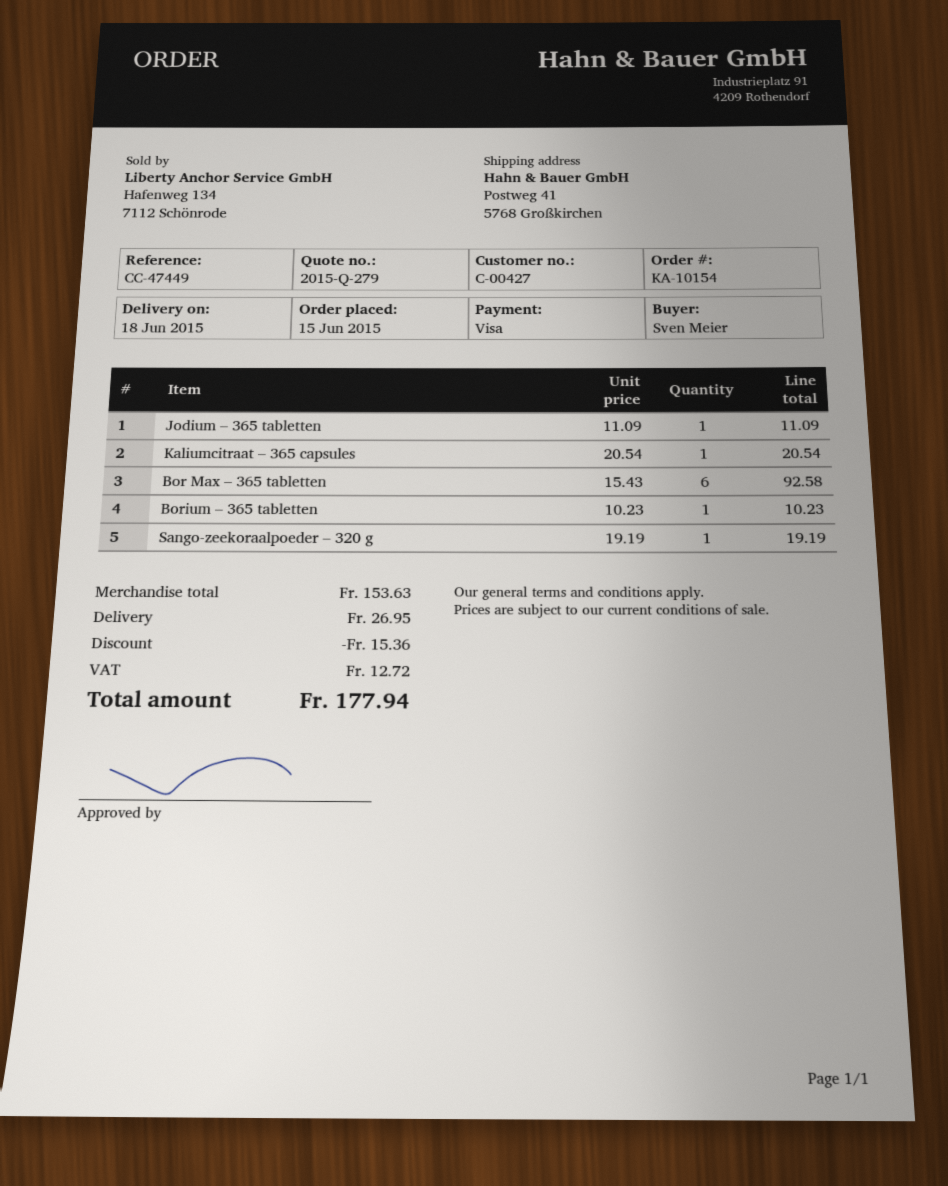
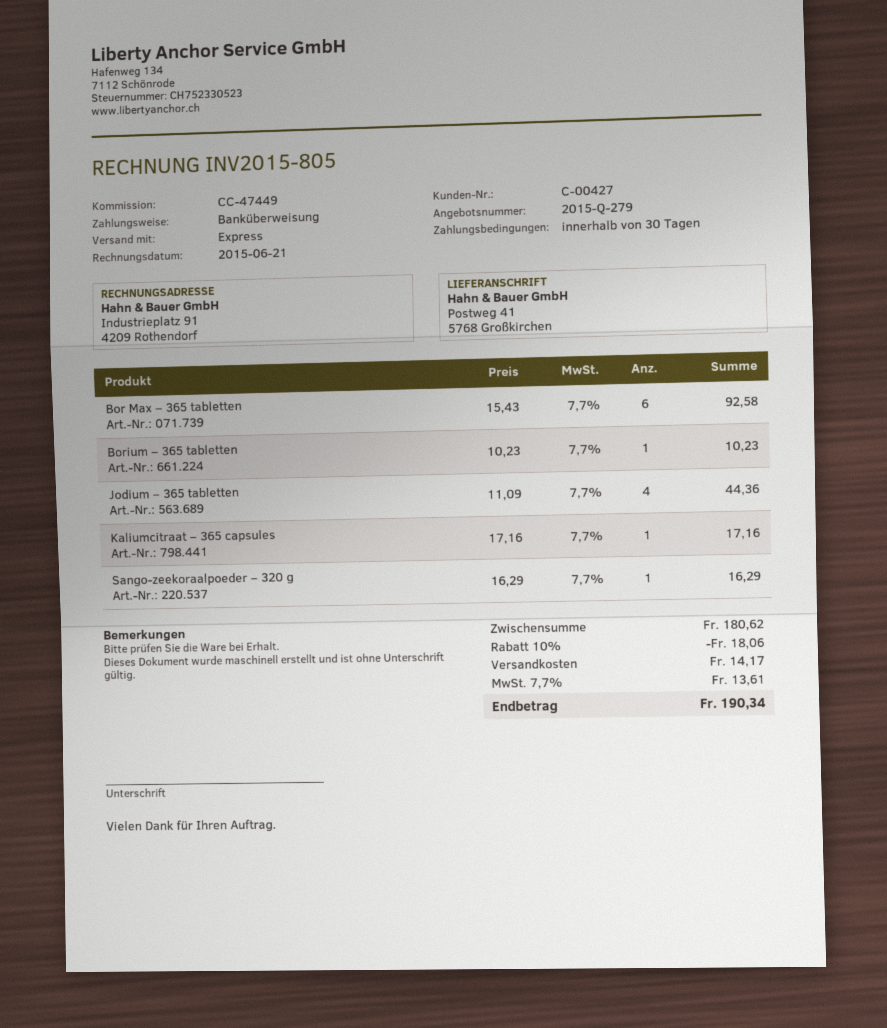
payment method: Visa -> bank transfer
Jodium – 365 tabletten: 1 x 11.09 = 11.09 -> 4 x 11.09 = 44.36
Kaliumcitraat – 365 capsules: 1 x 20.54 = 20.54 -> 1 x 17.16 = 17.16
Sango-zeekoraalpoeder – 320 g: 1 x 19.19 = 19.19 -> 1 x 16.29 = 16.29
subtotal: 153.63 -> 180.62
discount: 15.36 -> 18.06
shipping: 26.95 -> 14.17
tax: 12.72 -> 13.61
total: 177.94 -> 190.34

